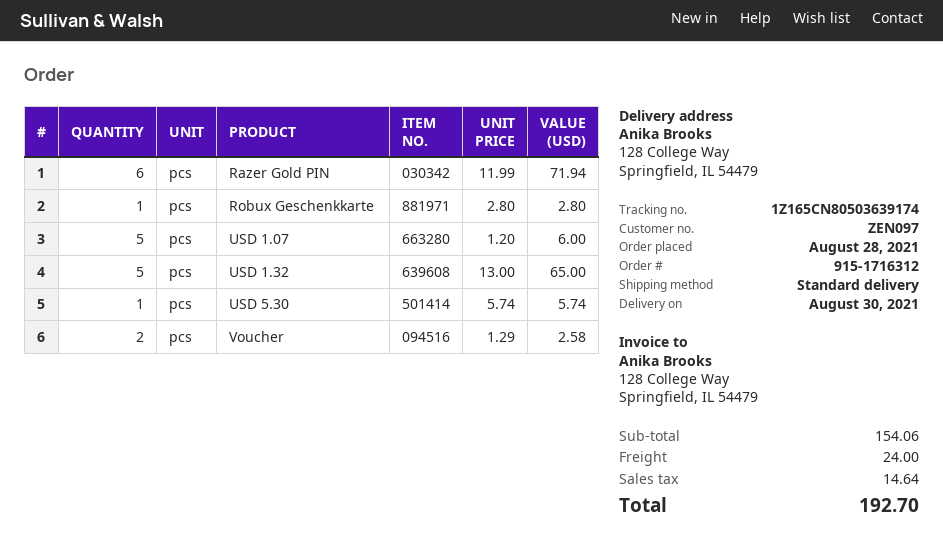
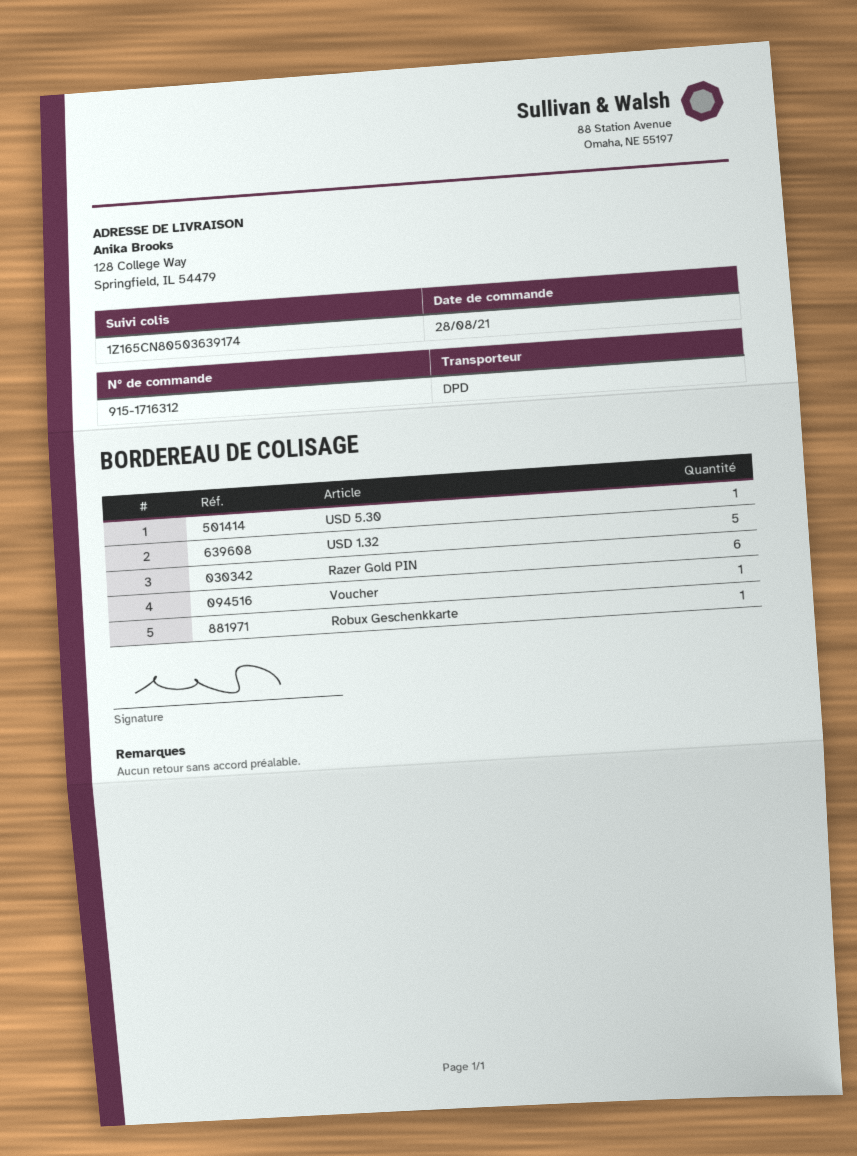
shipping method: standard -> DPD
USD 1.07: 5 -> none
Voucher: 2 -> 1

